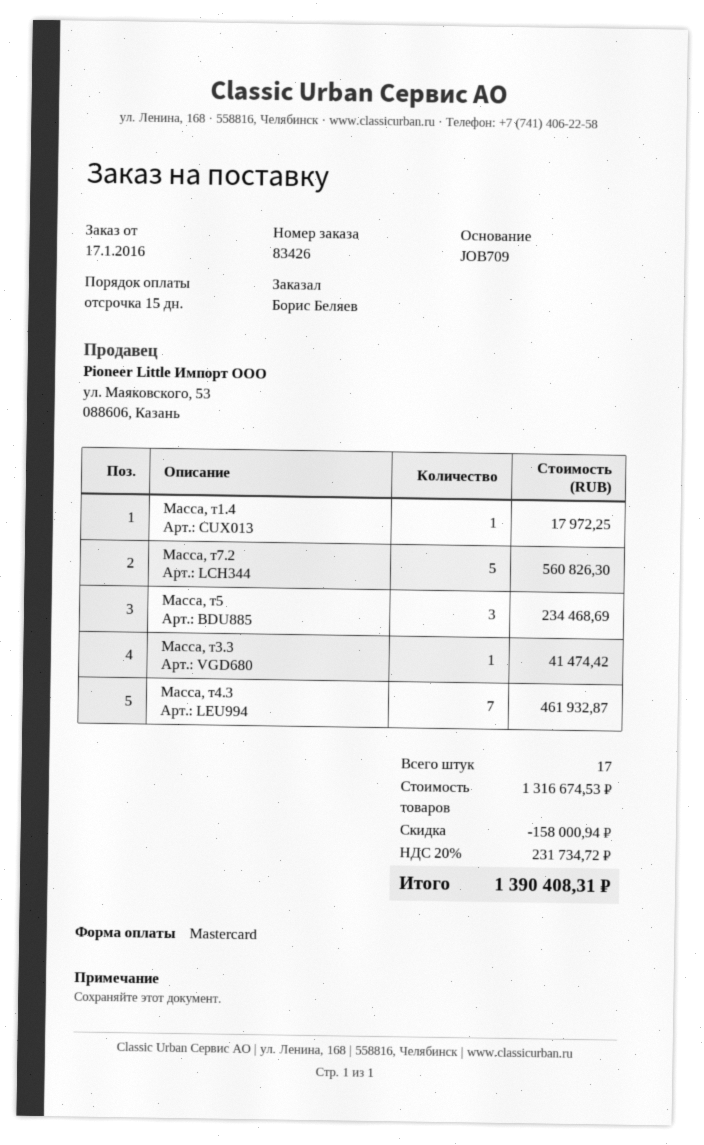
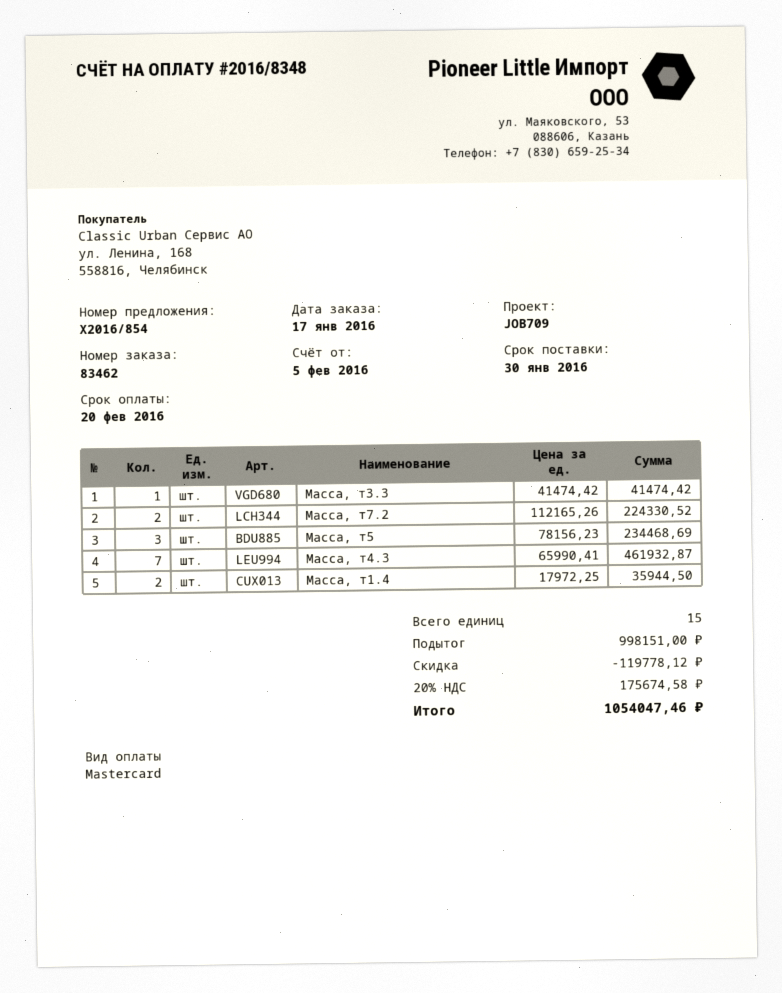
order number: 83426 -> 83462
Масса, т1.4: 1 for 17972.25 -> 2 for 35944.50
Масса, т7.2: 5 for 560826.30 -> 2 for 224330.52
total quantity: 17 -> 15
subtotal: 1316674.53 -> 998151.00
discount: 158000.94 -> 119778.12
tax: 20% = 231734.72 -> 20% = 175674.58
total: 1390408.31 -> 1054047.46

